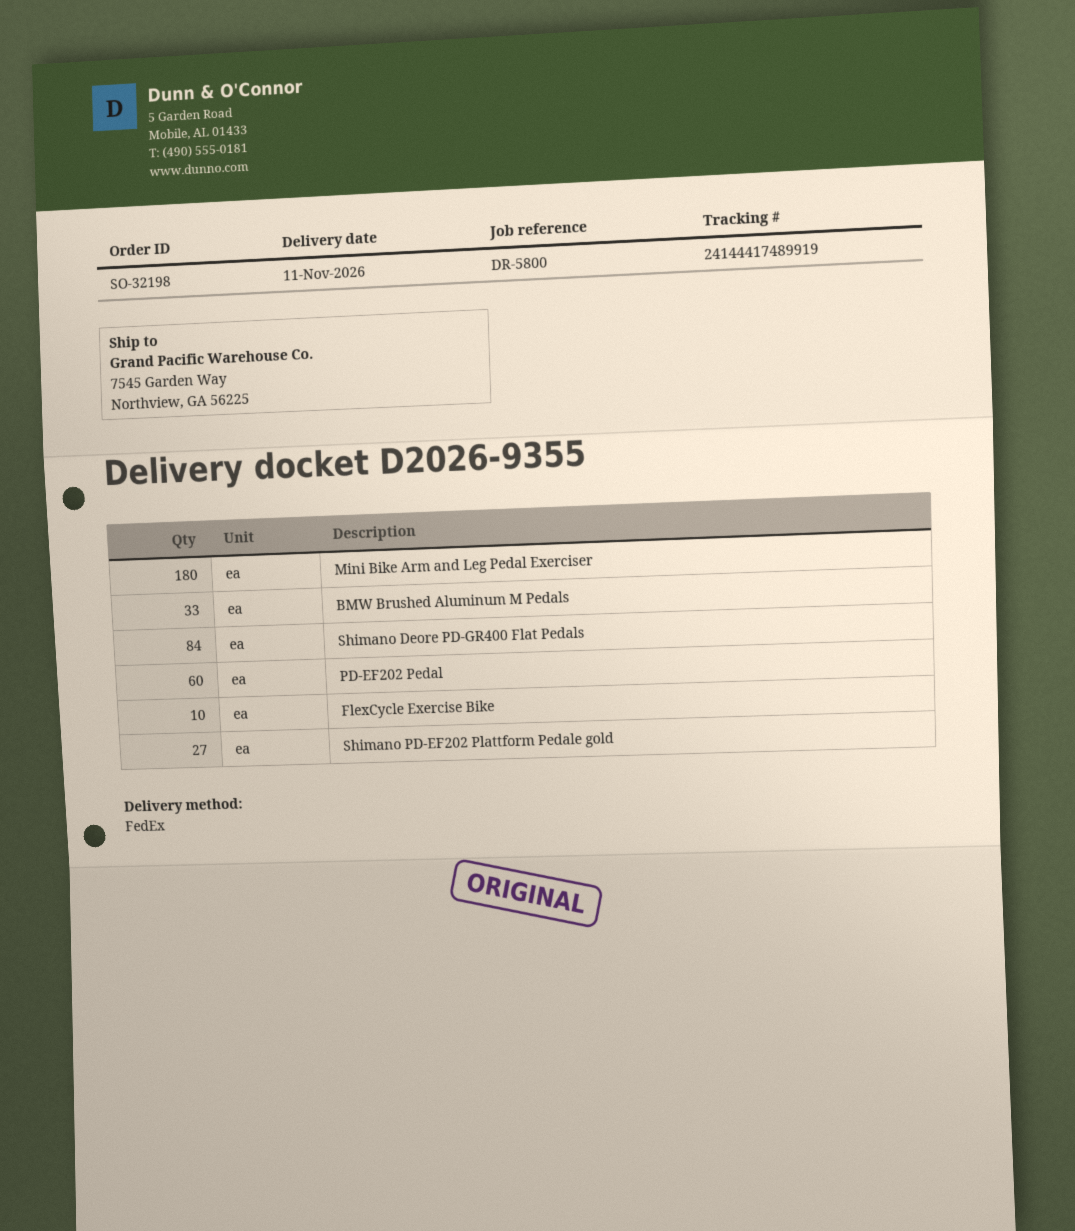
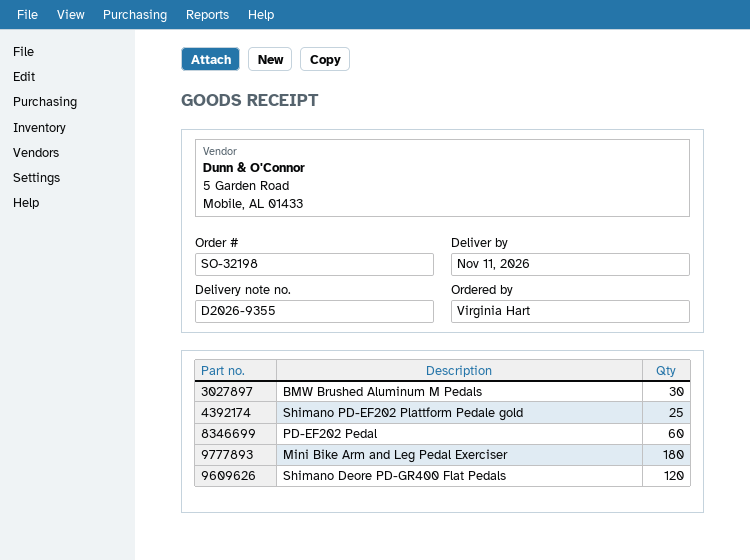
BMW Brushed Aluminum M Pedals: 33 -> 30
Shimano Deore PD-GR400 Flat Pedals: 84 -> 120
FlexCycle Exercise Bike: 10 -> none
Shimano PD-EF202 Plattform Pedale gold: 27 -> 25

